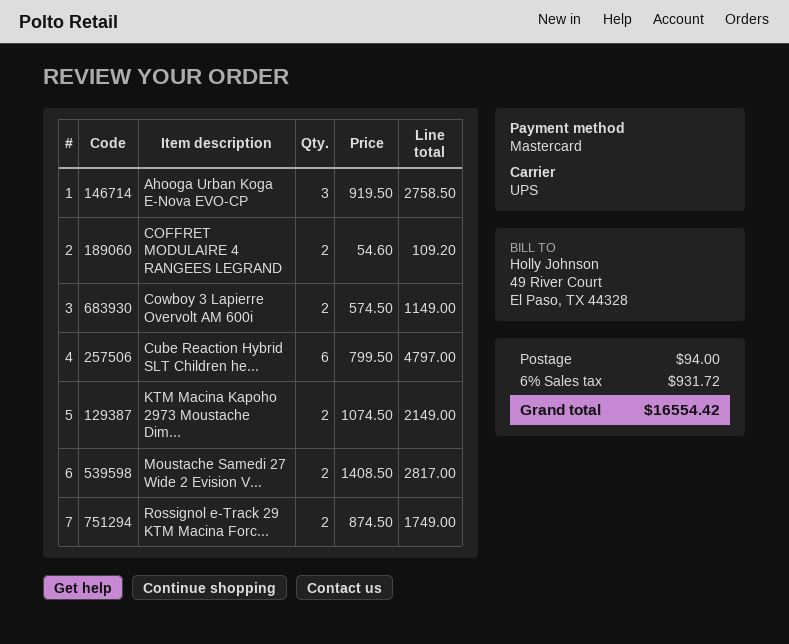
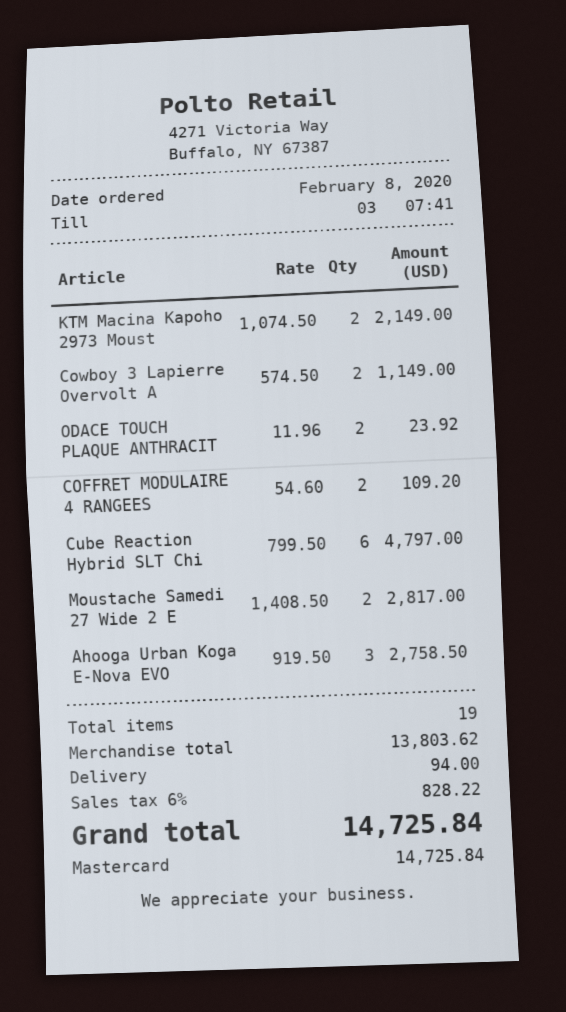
Rossignol e-Track 29 KTM Macina Forc...: 2 x 874.50 = 1749.00 -> none
ODACE TOUCH PLAQUE ANTHRACIT: none -> 2 x 11.96 = 23.92
tax: 6% = 931.72 -> 6% = 828.22
total: 16554.42 -> 14725.84

